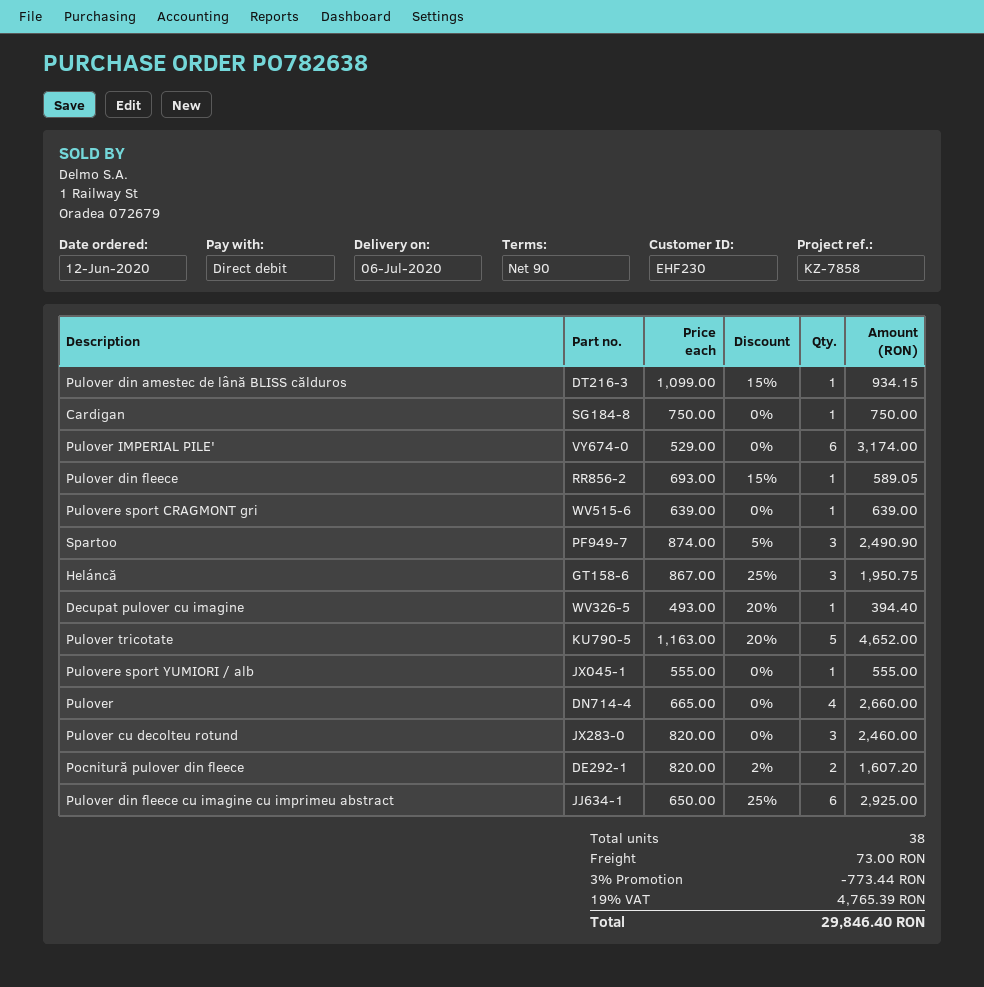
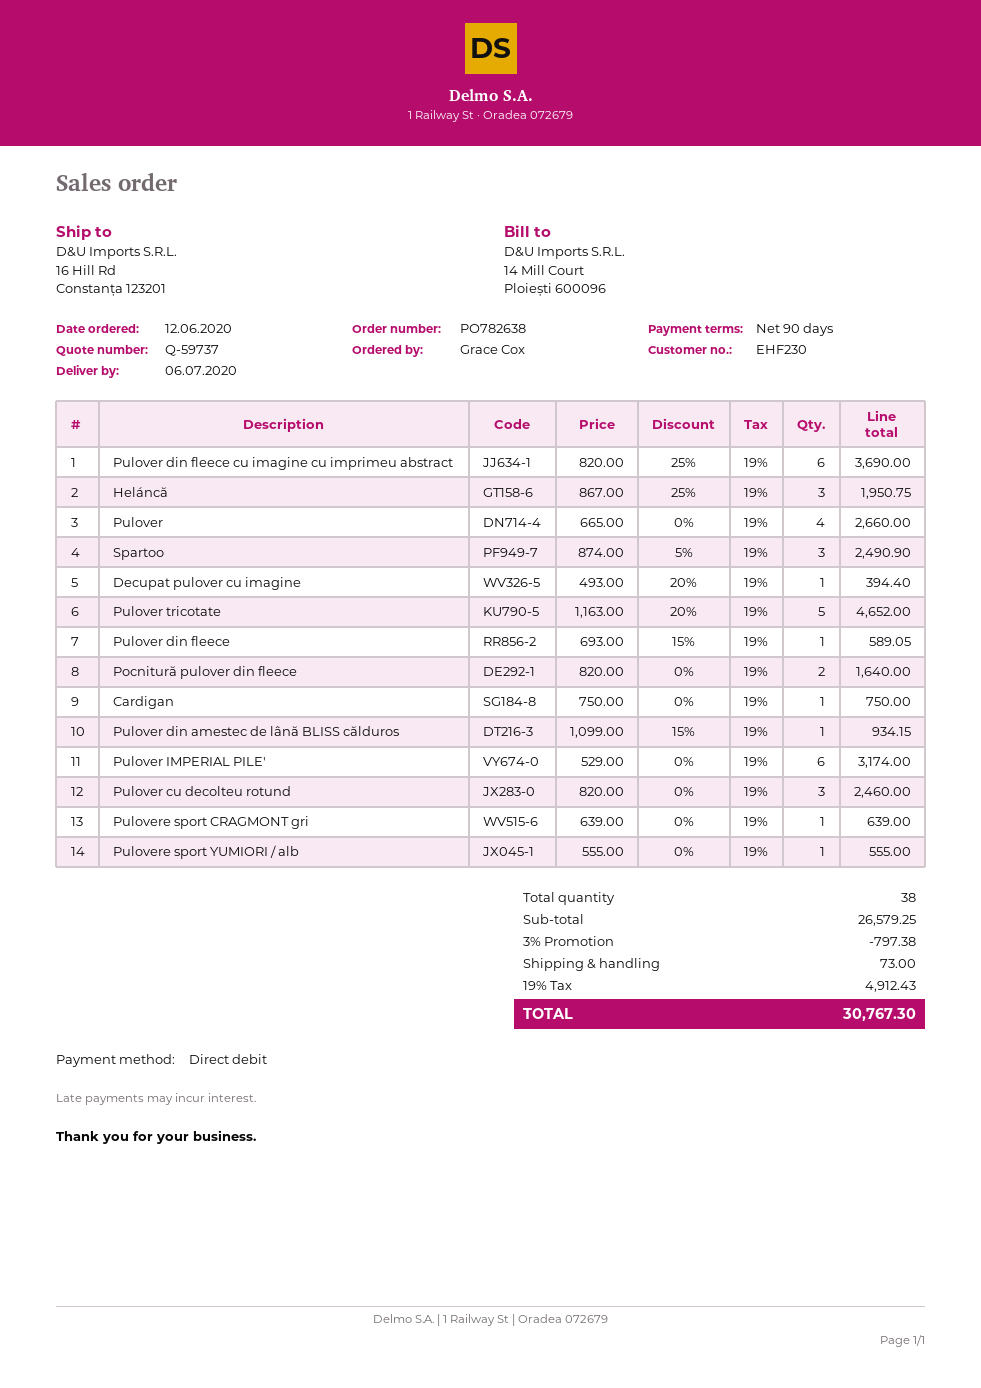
Pocnitură pulover din fleece: 2 x 820.00 - 2% = 1607.20 -> 2 x 820.00 = 1640.00
Pulover din fleece cu imagine cu imprimeu abstract: 6 x 650.00 - 25% = 2925.00 -> 6 x 820.00 - 25% = 3690.00
discount: 3% = 773.44 -> 3% = 797.38
tax: 19% = 4765.39 -> 19% = 4912.43
total: 29846.40 -> 30767.30

